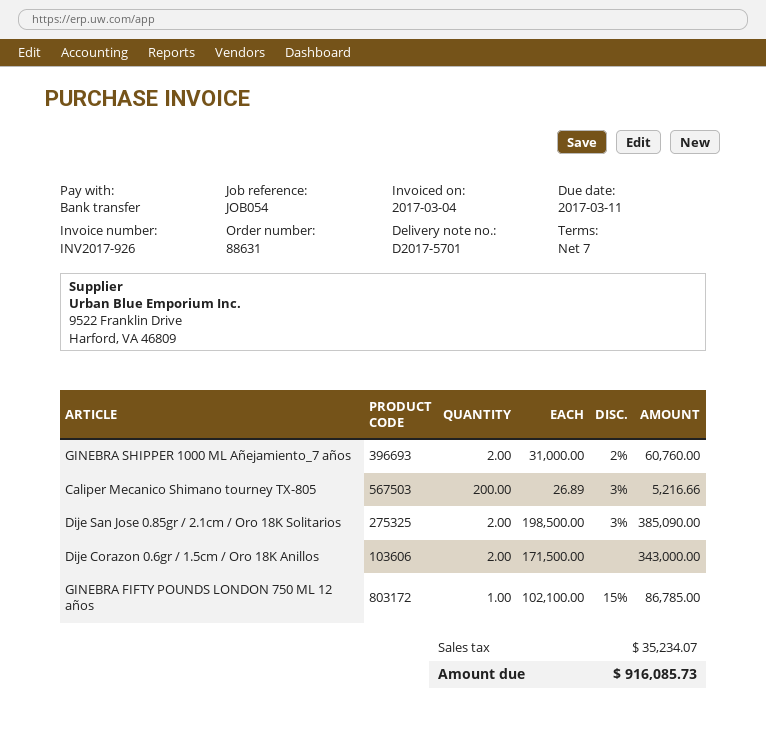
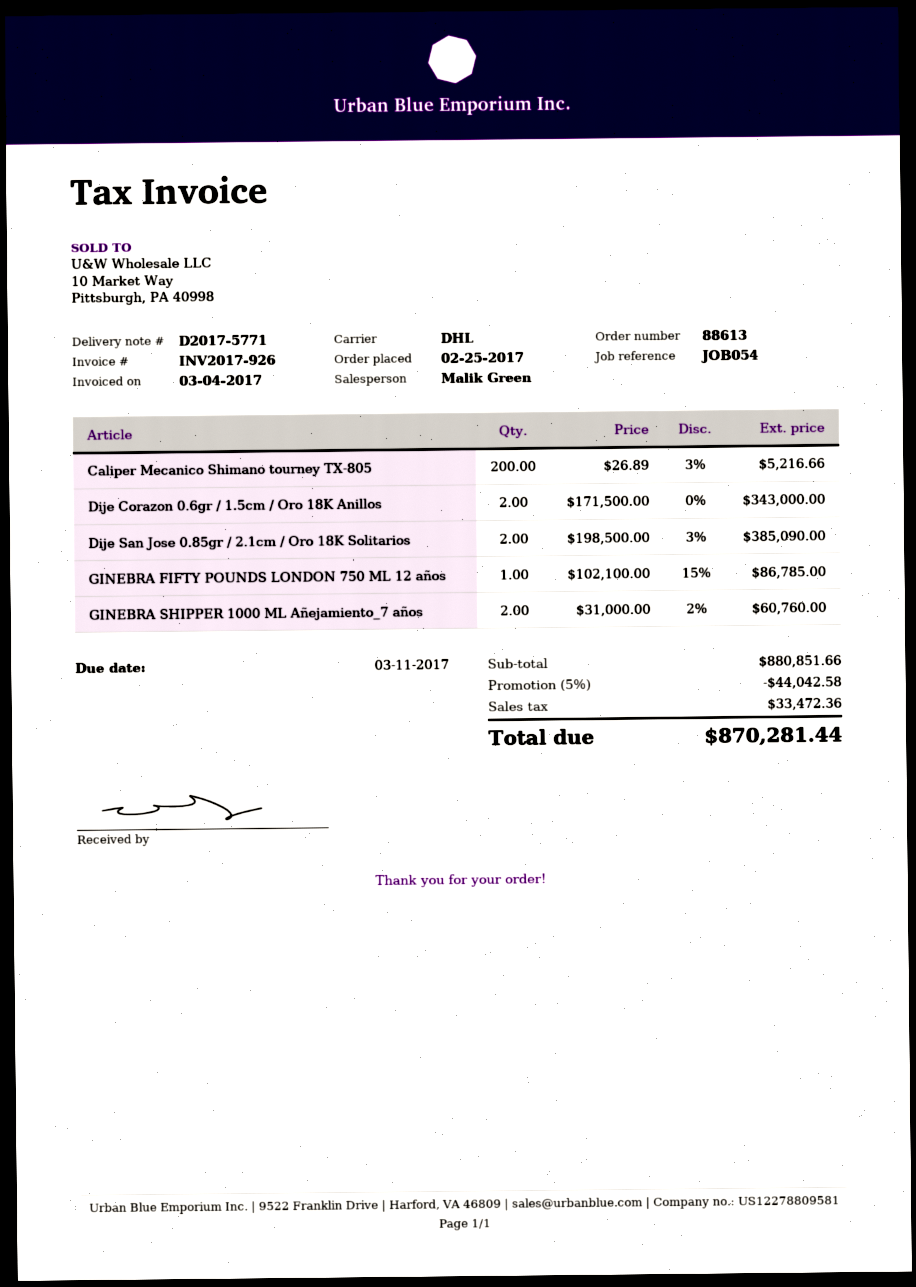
order number: 88631 -> 88613
delivery note number: D2017-5701 -> D2017-5771
discount: none -> 5% = 44042.58
tax: 35234.07 -> 33472.36
total: 916085.73 -> 870281.44

